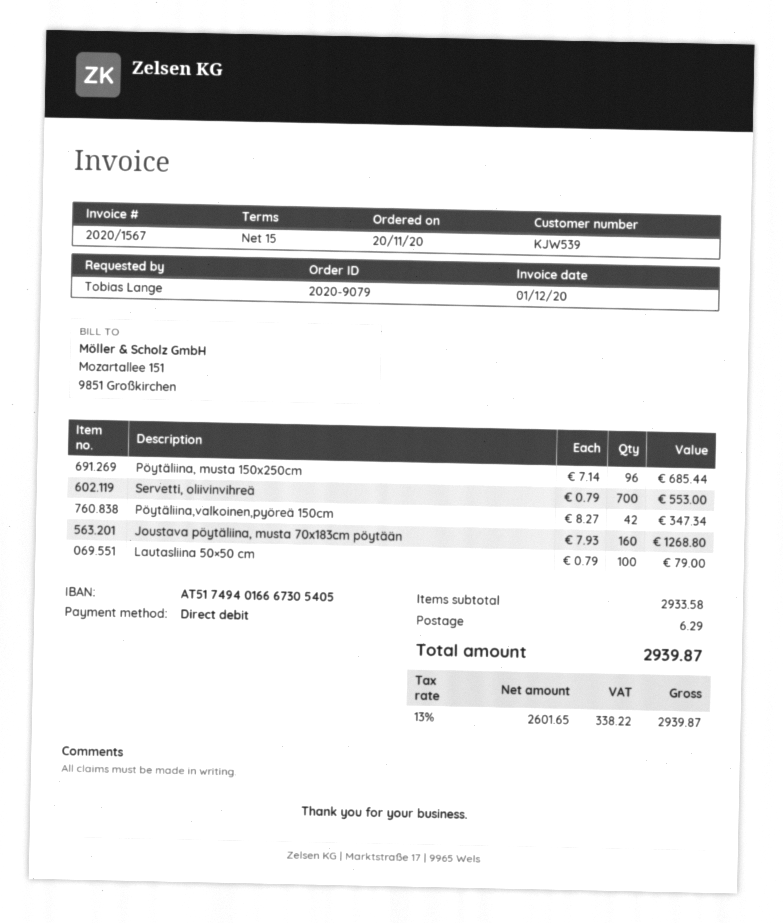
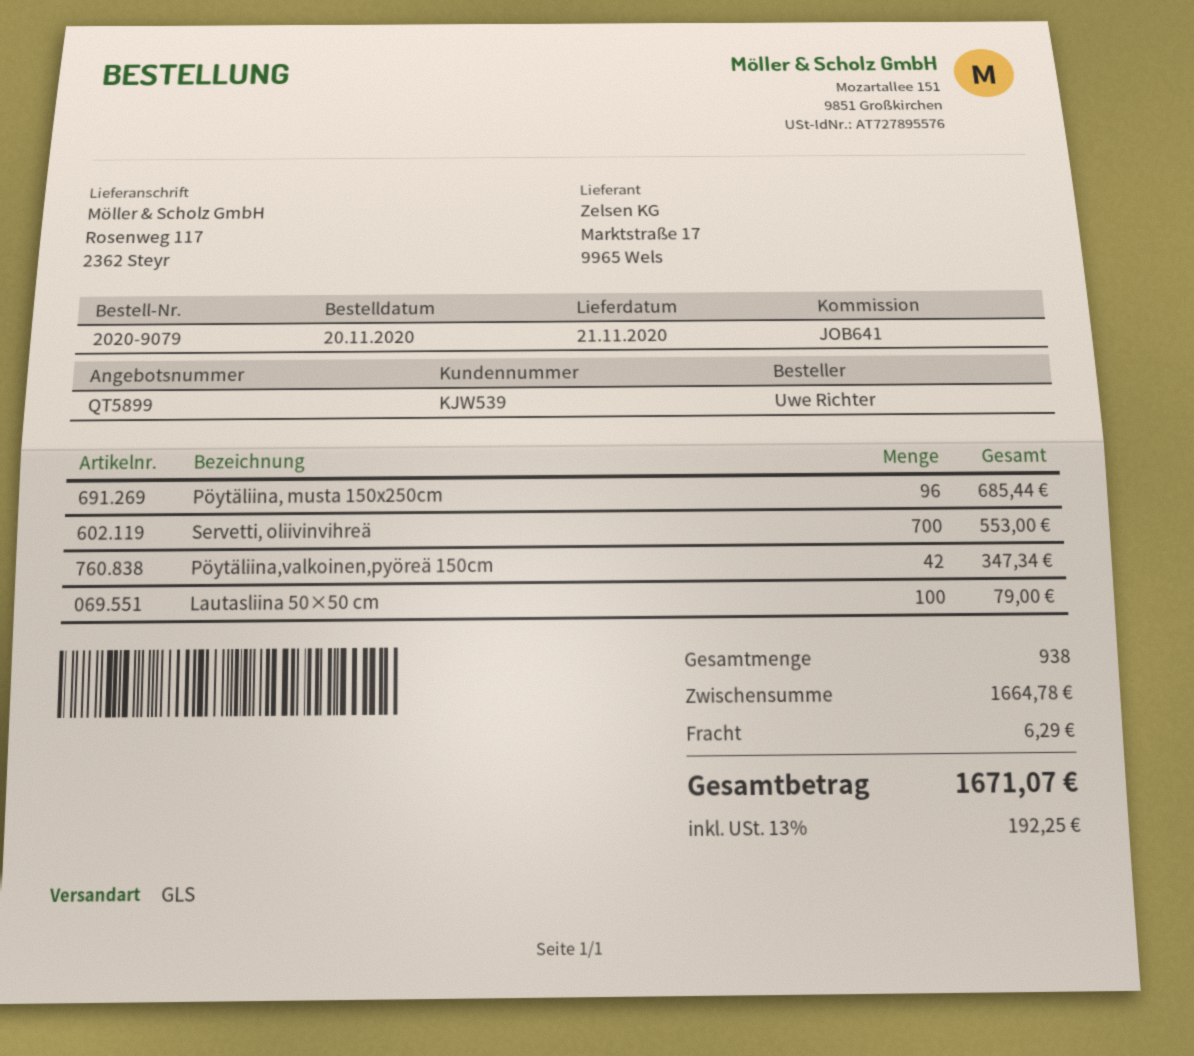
ordered by: Tobias Lange -> Uwe Richter
Joustava pöytäliina, musta 70x183cm pöytään: 160 for 1268.80 -> none
subtotal: 2933.58 -> 1664.78
tax: 13% = 338.22 -> 13% = 192.25
total: 2939.87 -> 1671.07

